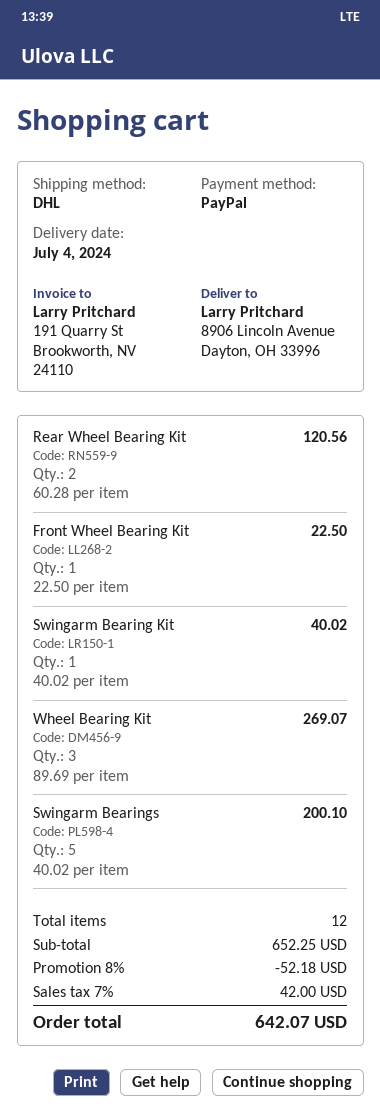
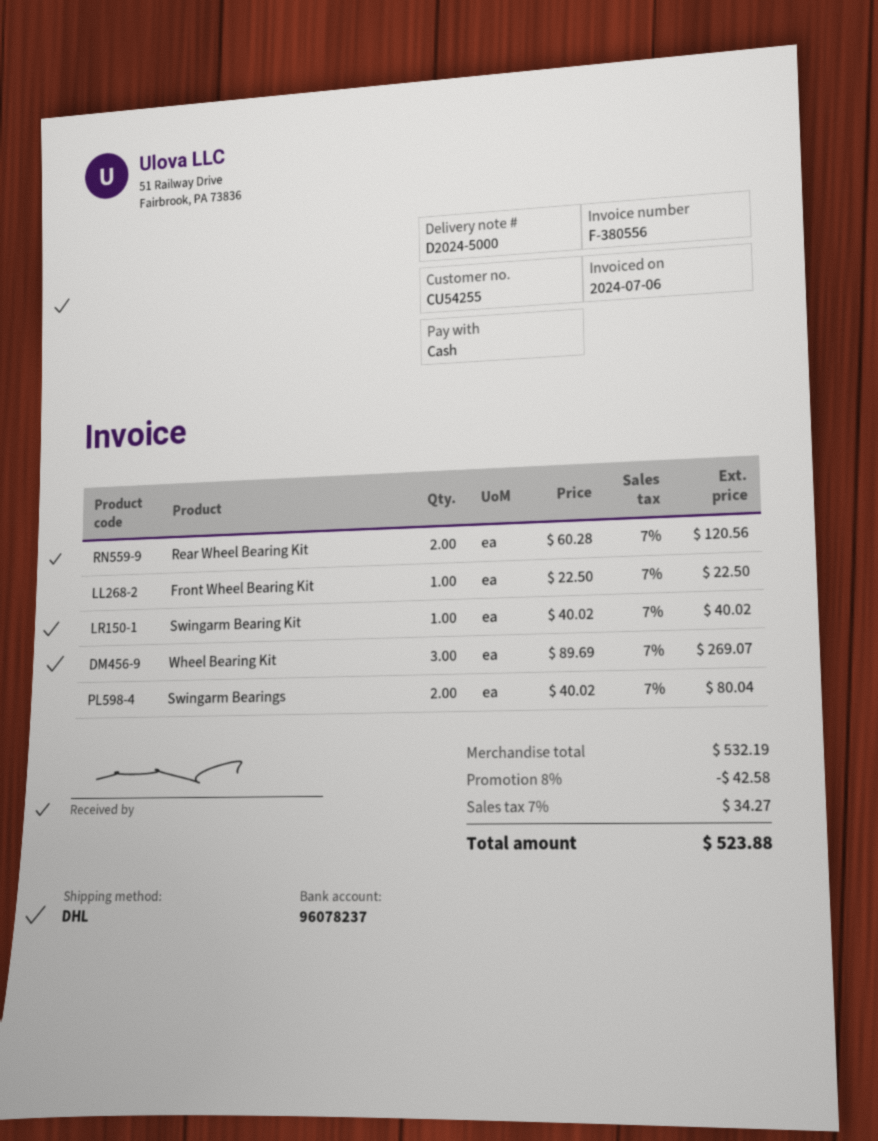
payment method: PayPal -> cash
Swingarm Bearings: 5 x 40.02 = 200.10 -> 2 x 40.02 = 80.04
subtotal: 652.25 -> 532.19
discount: 8% = 52.18 -> 8% = 42.58
tax: 7% = 42.00 -> 7% = 34.27
total: 642.07 -> 523.88

